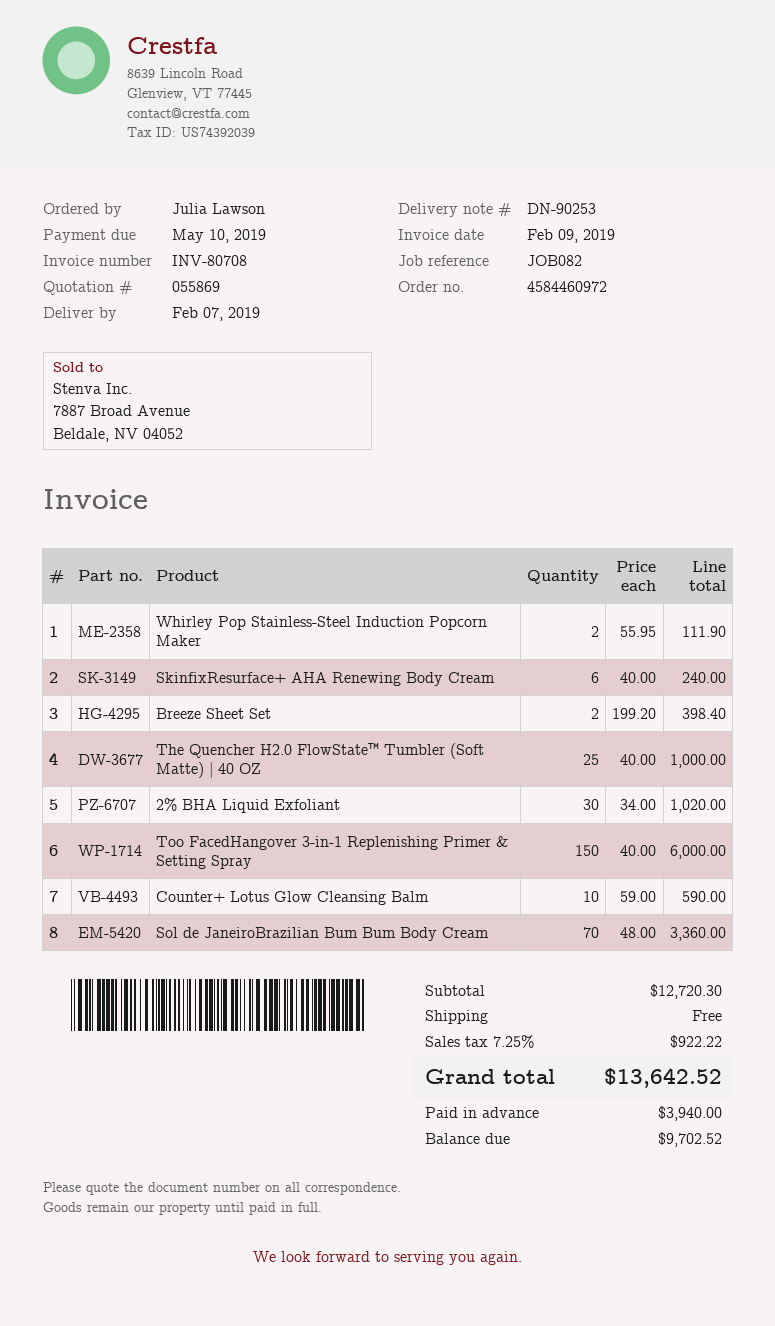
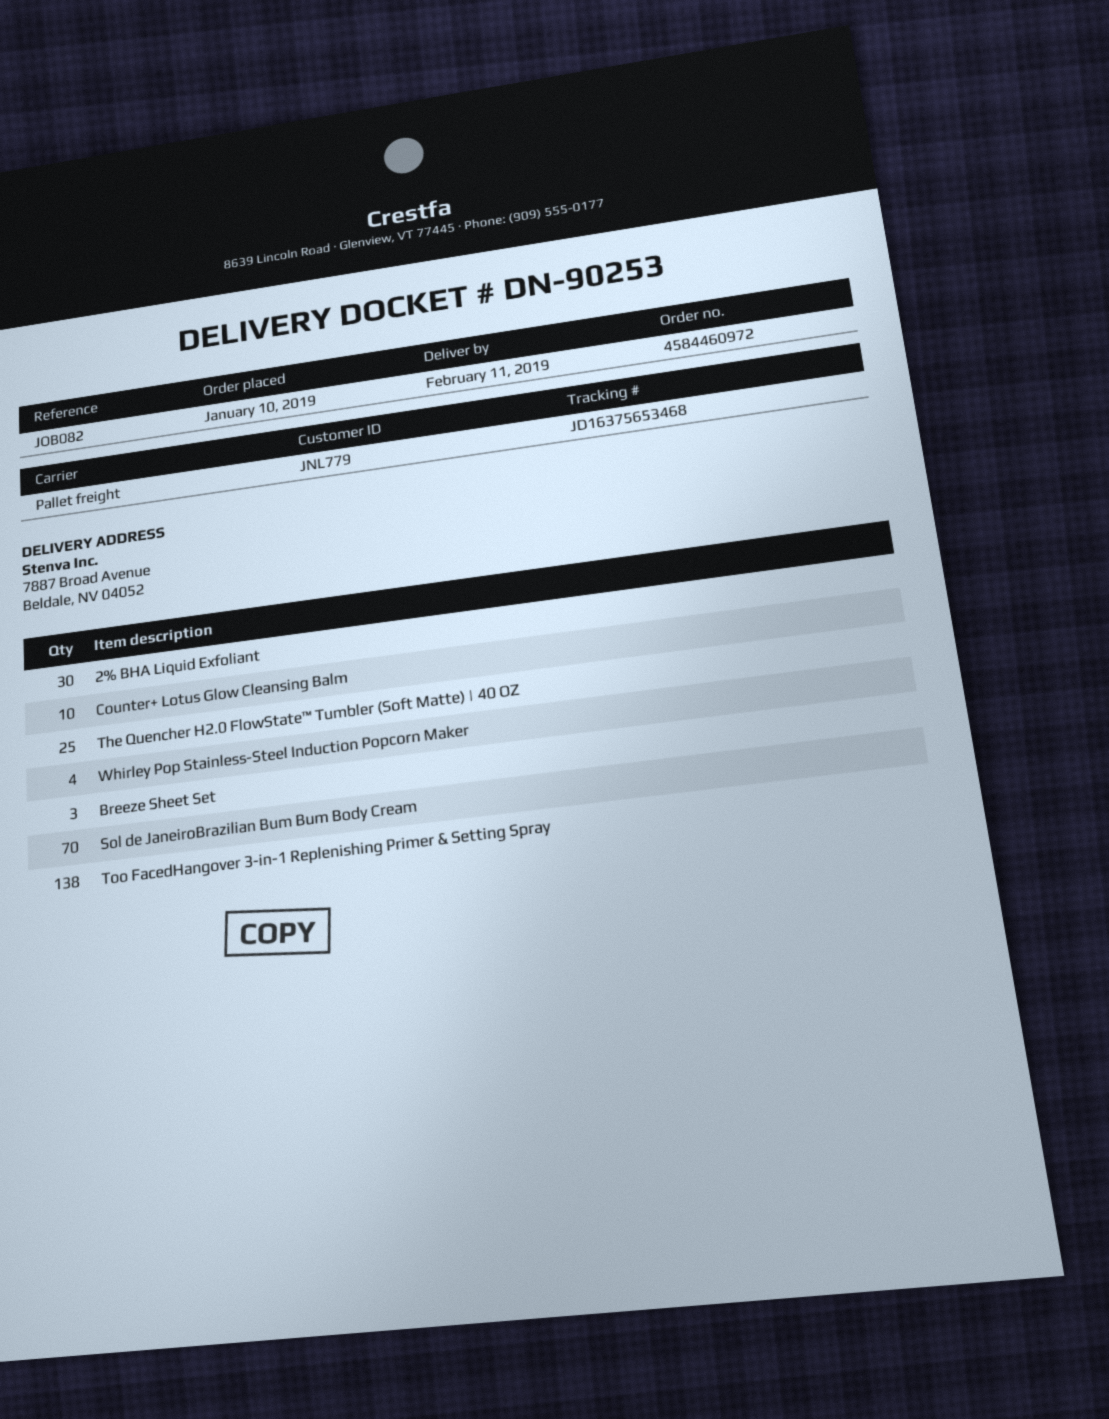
delivery date: 2019-02-07 -> 2019-02-11
Whirley Pop Stainless-Steel Induction Popcorn Maker: 2 -> 4
SkinfixResurface+ AHA Renewing Body Cream: 6 -> none
Breeze Sheet Set: 2 -> 3
Too FacedHangover 3-in-1 Replenishing Primer & Setting Spray: 150 -> 138

